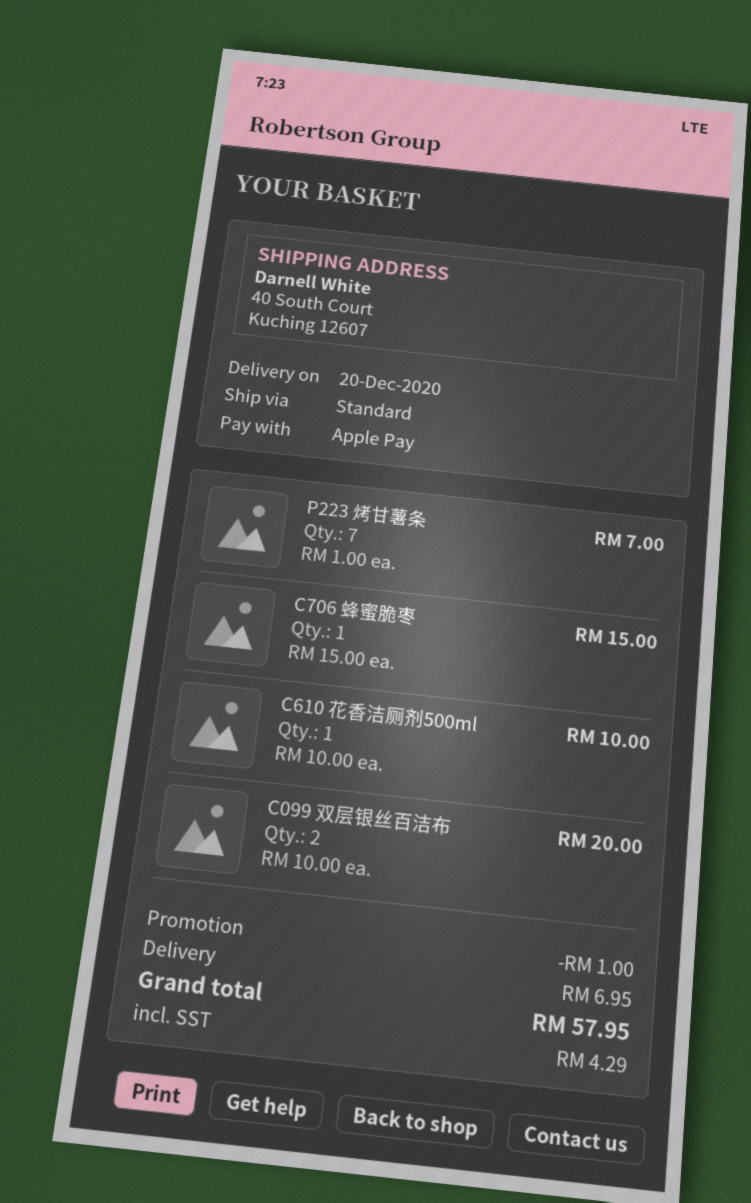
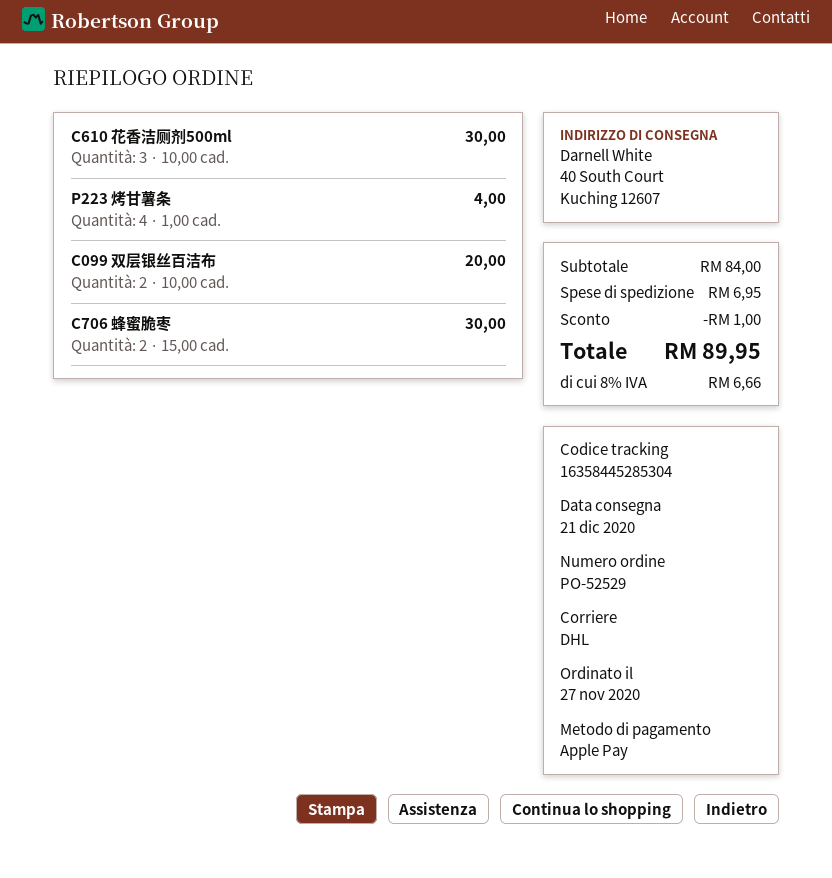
delivery date: 2020-12-20 -> 2020-12-21
shipping method: standard -> DHL
P223 烤甘薯条: 7 x 1.00 = 7.00 -> 4 x 1.00 = 4.00
C706 蜂蜜脆枣: 1 x 15.00 = 15.00 -> 2 x 15.00 = 30.00
C610 花香洁厕剂500ml: 1 x 10.00 = 10.00 -> 3 x 10.00 = 30.00
tax: 4.29 -> 6.66
total: 57.95 -> 89.95

